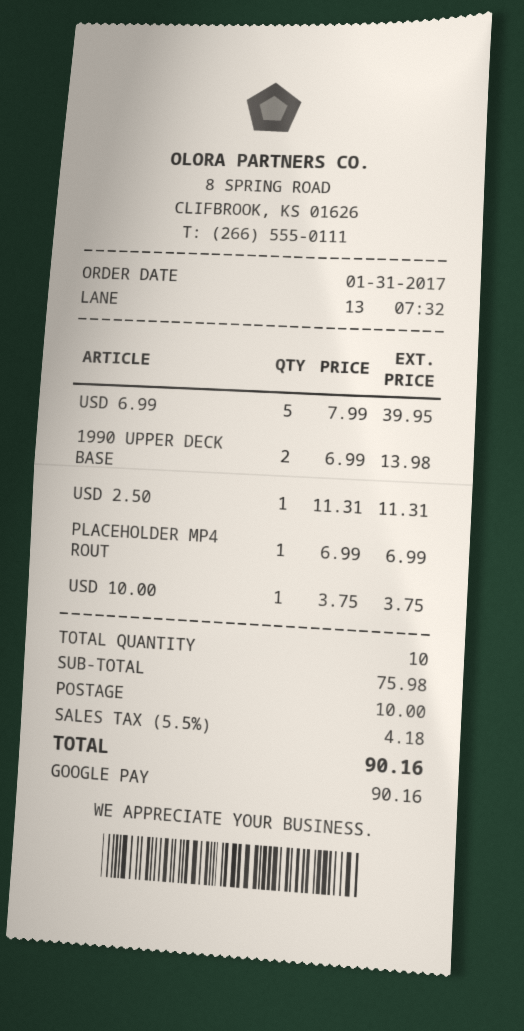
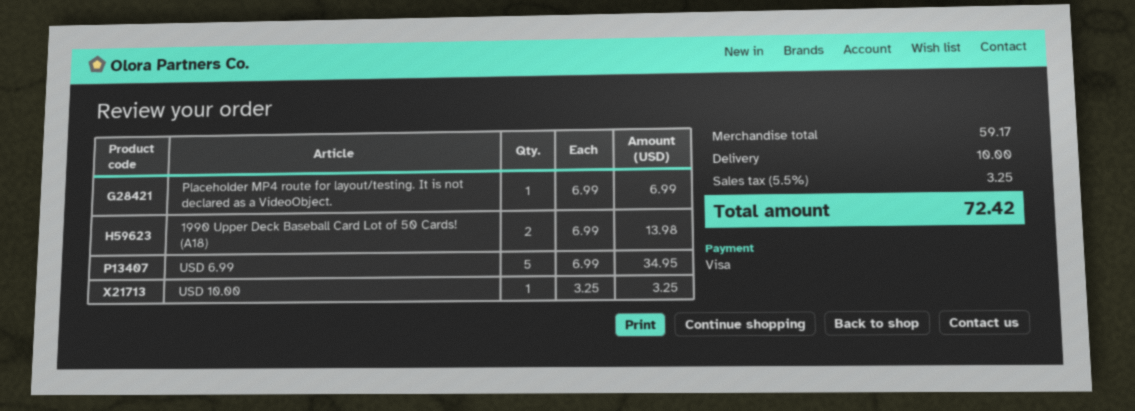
payment method: Google Pay -> Visa
USD 6.99: 5 x 7.99 = 39.95 -> 5 x 6.99 = 34.95
USD 2.50: 1 x 11.31 = 11.31 -> none
USD 10.00: 1 x 3.75 = 3.75 -> 1 x 3.25 = 3.25
subtotal: 75.98 -> 59.17
tax: 5.5% = 4.18 -> 5.5% = 3.25
total: 90.16 -> 72.42

